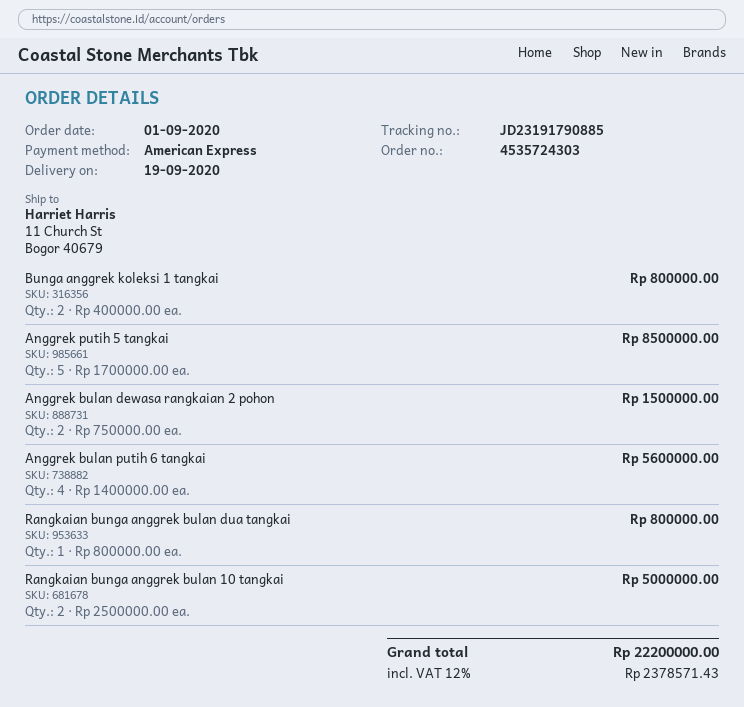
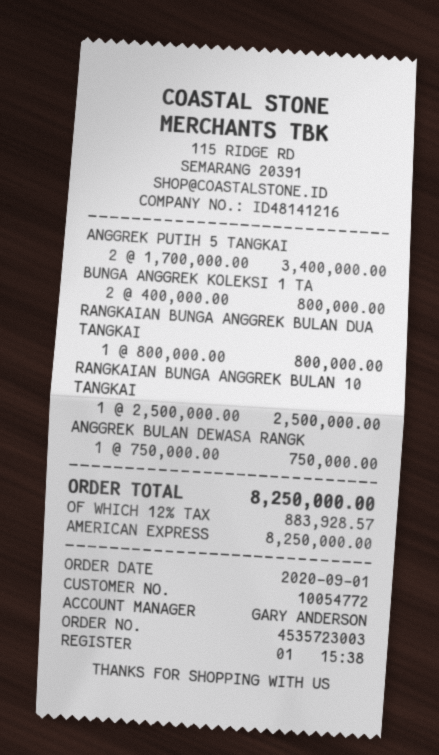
order number: 4535724303 -> 4535723003
Anggrek putih 5 tangkai: 5 x 1700000.00 = 8500000.00 -> 2 x 1700000.00 = 3400000.00
Anggrek bulan dewasa rangkaian 2 pohon: 2 x 750000.00 = 1500000.00 -> 1 x 750000.00 = 750000.00
Anggrek bulan putih 6 tangkai: 4 x 1400000.00 = 5600000.00 -> none
Rangkaian bunga anggrek bulan 10 tangkai: 2 x 2500000.00 = 5000000.00 -> 1 x 2500000.00 = 2500000.00
tax: 12% = 2378571.43 -> 12% = 883928.57
total: 22200000.00 -> 8250000.00

